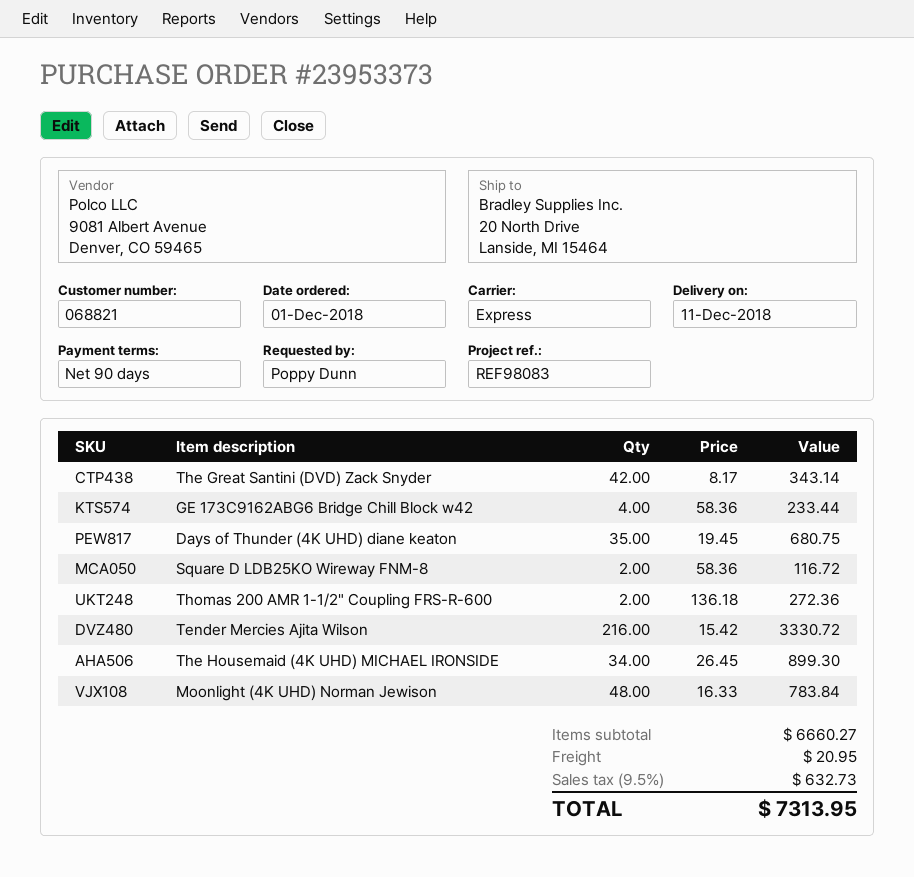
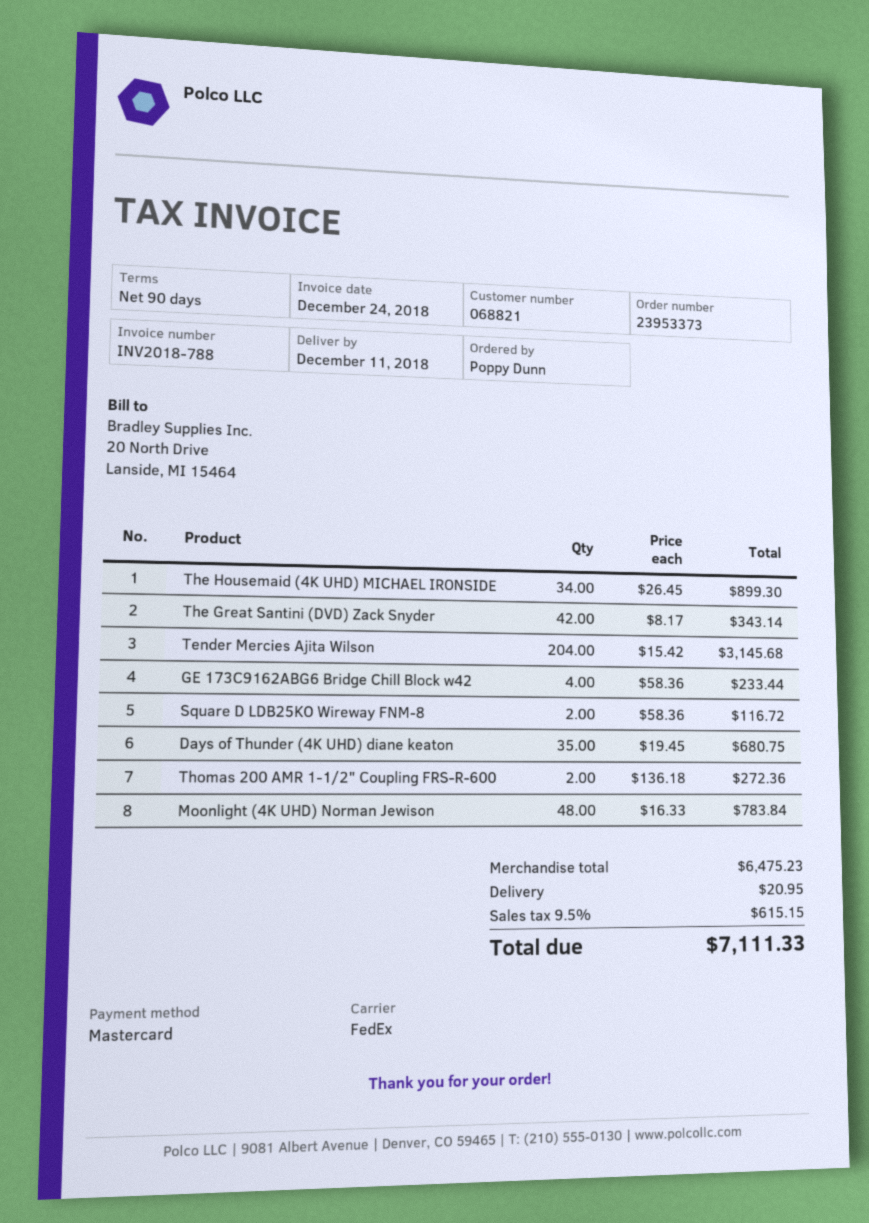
shipping method: express -> FedEx
Tender Mercies Ajita Wilson: 216 x 15.42 = 3330.72 -> 204 x 15.42 = 3145.68
subtotal: 6660.27 -> 6475.23
tax: 9.5% = 632.73 -> 9.5% = 615.15
total: 7313.95 -> 7111.33

